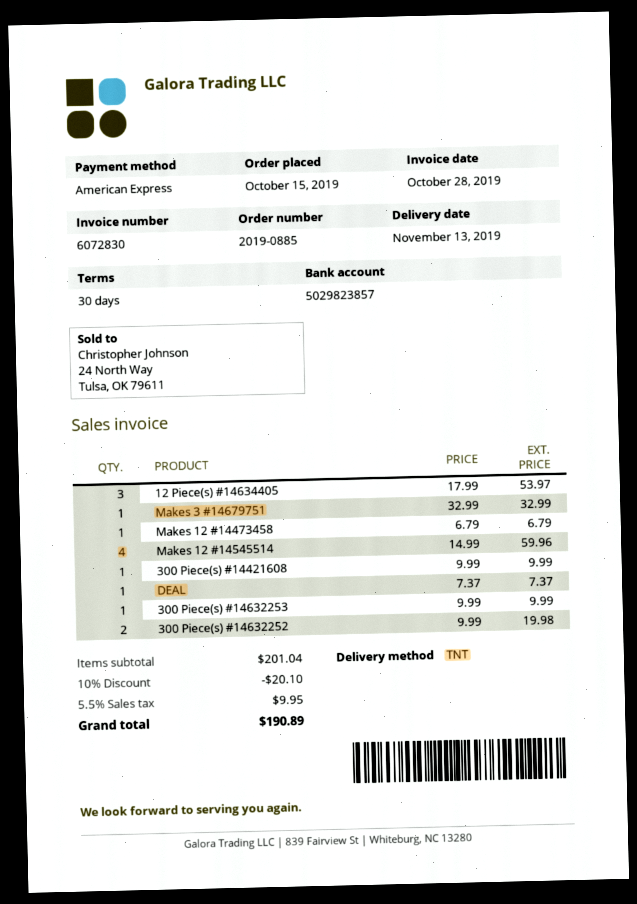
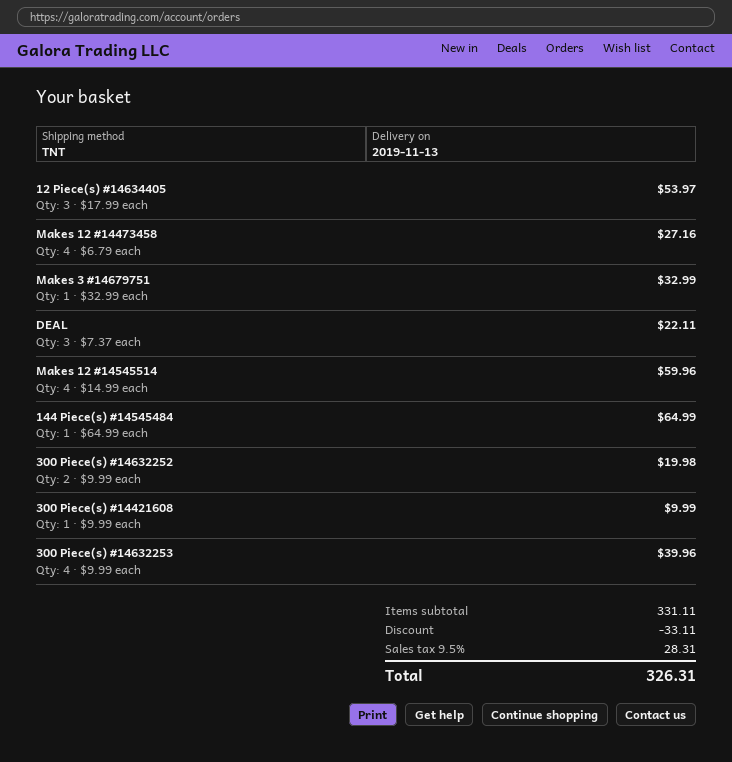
Makes 12 #14473458: 1 x 6.79 = 6.79 -> 4 x 6.79 = 27.16
DEAL: 1 x 7.37 = 7.37 -> 3 x 7.37 = 22.11
300 Piece(s) #14632253: 1 x 9.99 = 9.99 -> 4 x 9.99 = 39.96
144 Piece(s) #14545484: none -> 1 x 64.99 = 64.99
subtotal: 201.04 -> 331.11
discount: 20.10 -> 33.11
tax: 5.5% = 9.95 -> 9.5% = 28.31
total: 190.89 -> 326.31

